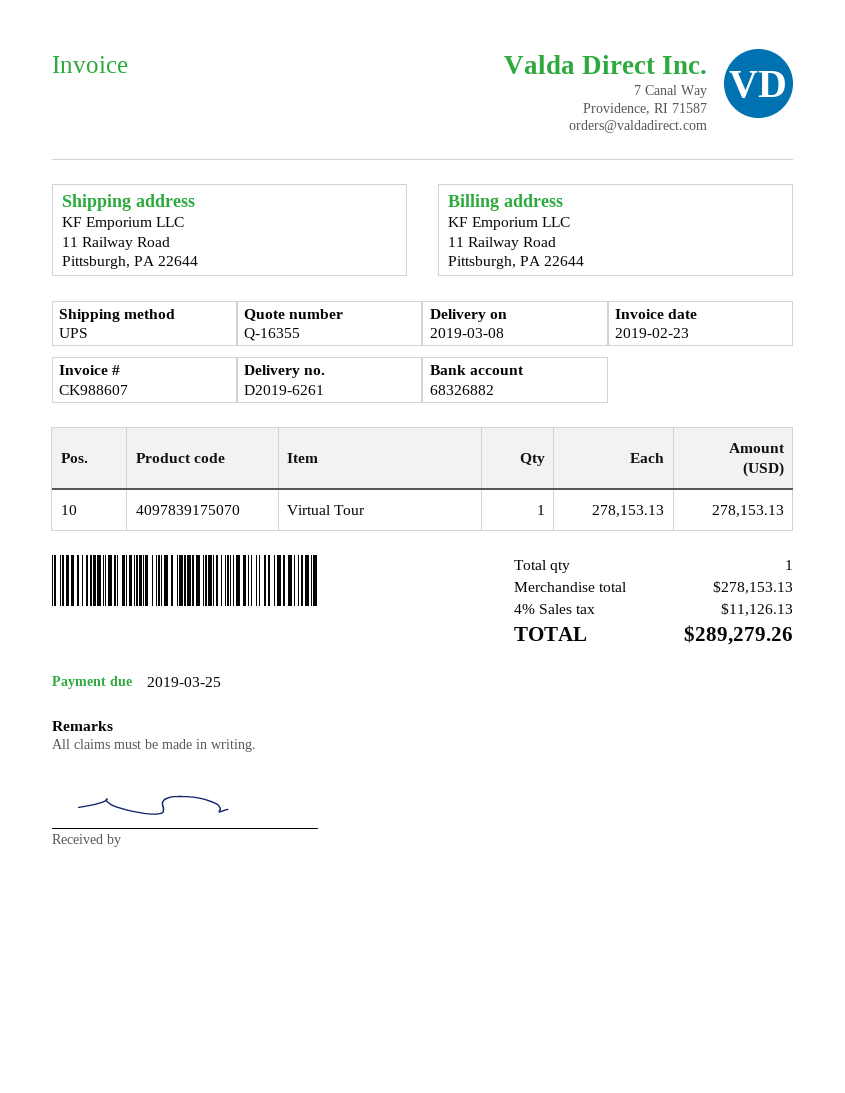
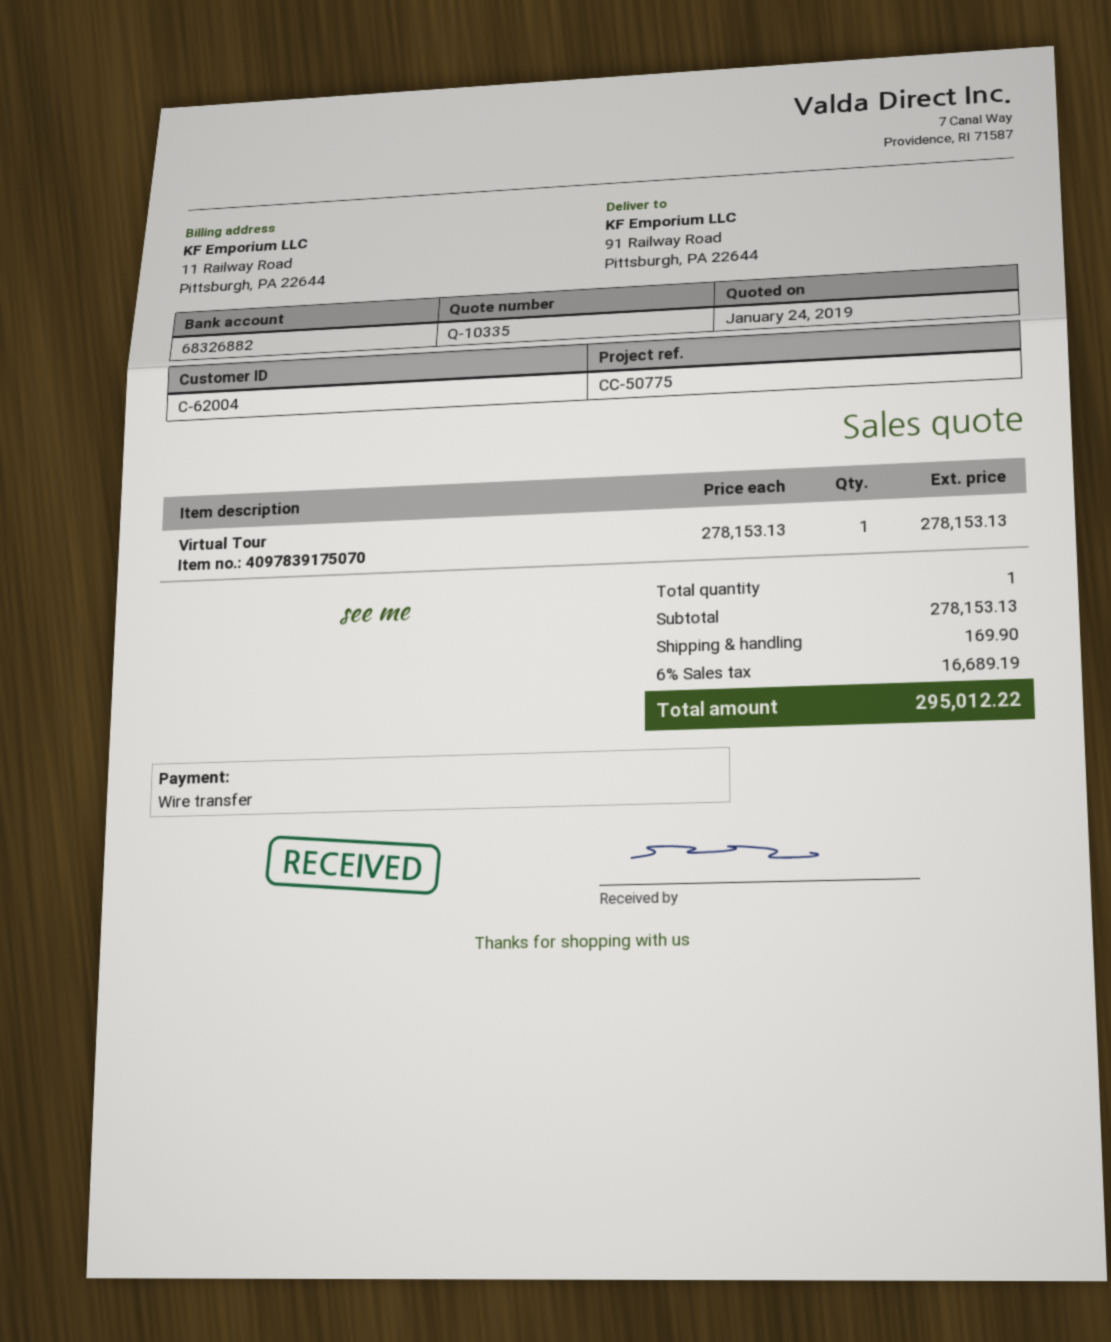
quote number: Q-16355 -> Q-10335
ship to: 11 Railway Road, Pittsburgh, PA 22644 -> 91 Railway Road, Pittsburgh, PA 22644
shipping: none -> 169.90
tax: 4% = 11126.13 -> 6% = 16689.19
total: 289279.26 -> 295012.22

